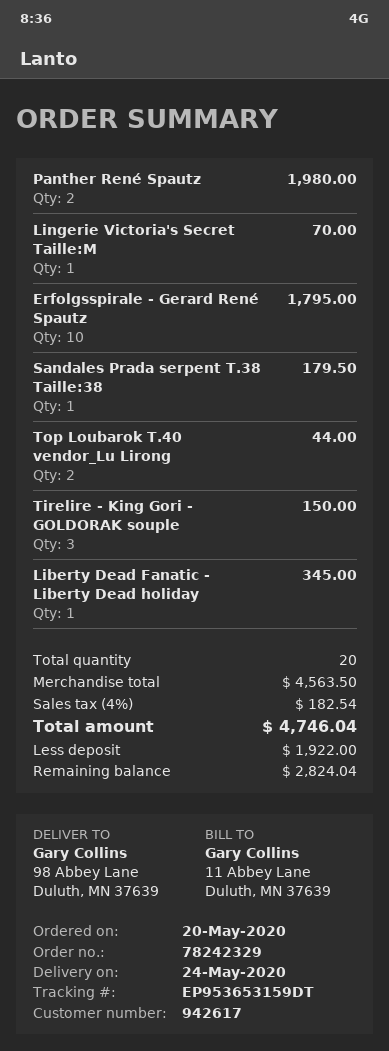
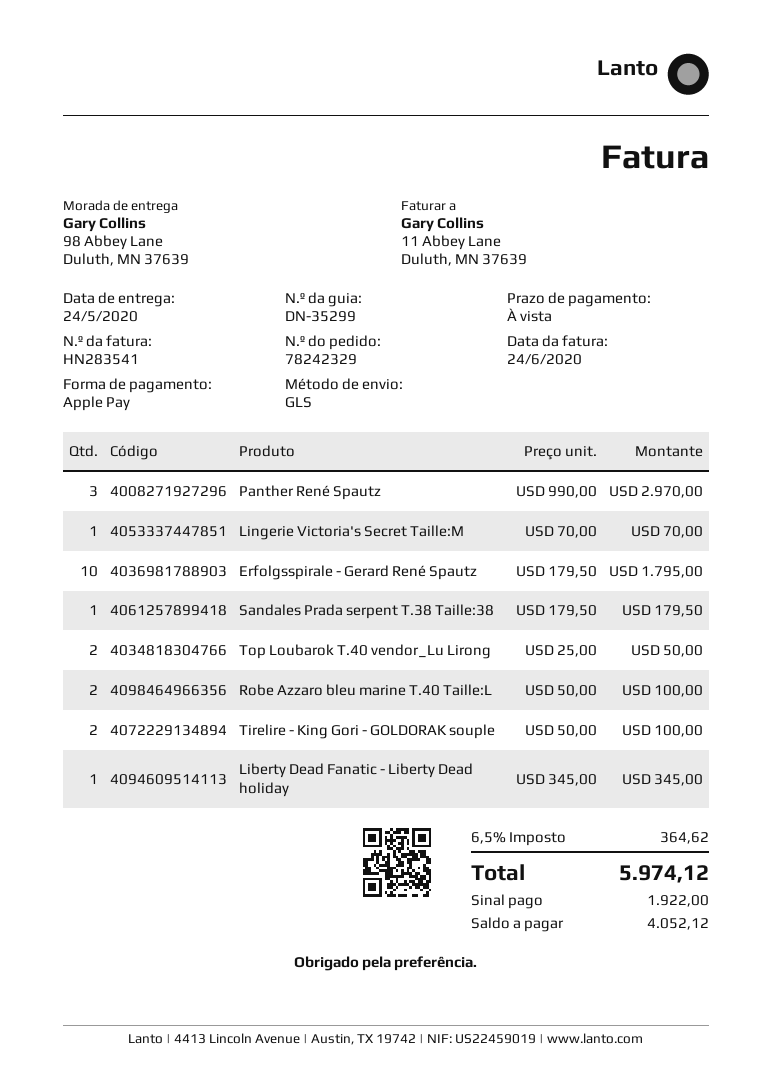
Panther René Spautz: 2 for 1980.00 -> 3 for 2970.00
Top Loubarok T.40 vendor_Lu Lirong: 2 for 44.00 -> 2 for 50.00
Tirelire - King Gori - GOLDORAK souple: 3 for 150.00 -> 2 for 100.00
Robe Azzaro bleu marine T.40 Taille:L: none -> 2 for 100.00
tax: 4% = 182.54 -> 6.5% = 364.62
total: 4746.04 -> 5974.12
balance: 2824.04 -> 4052.12

